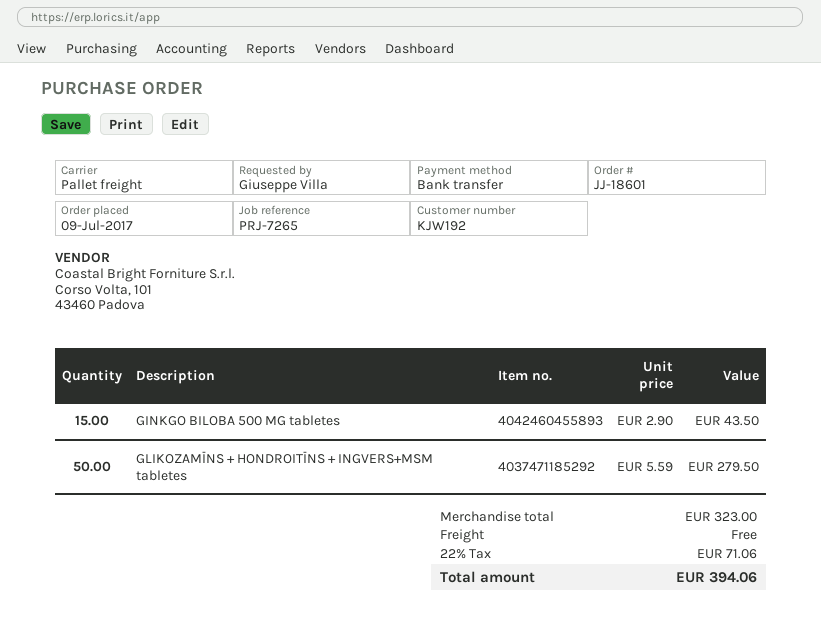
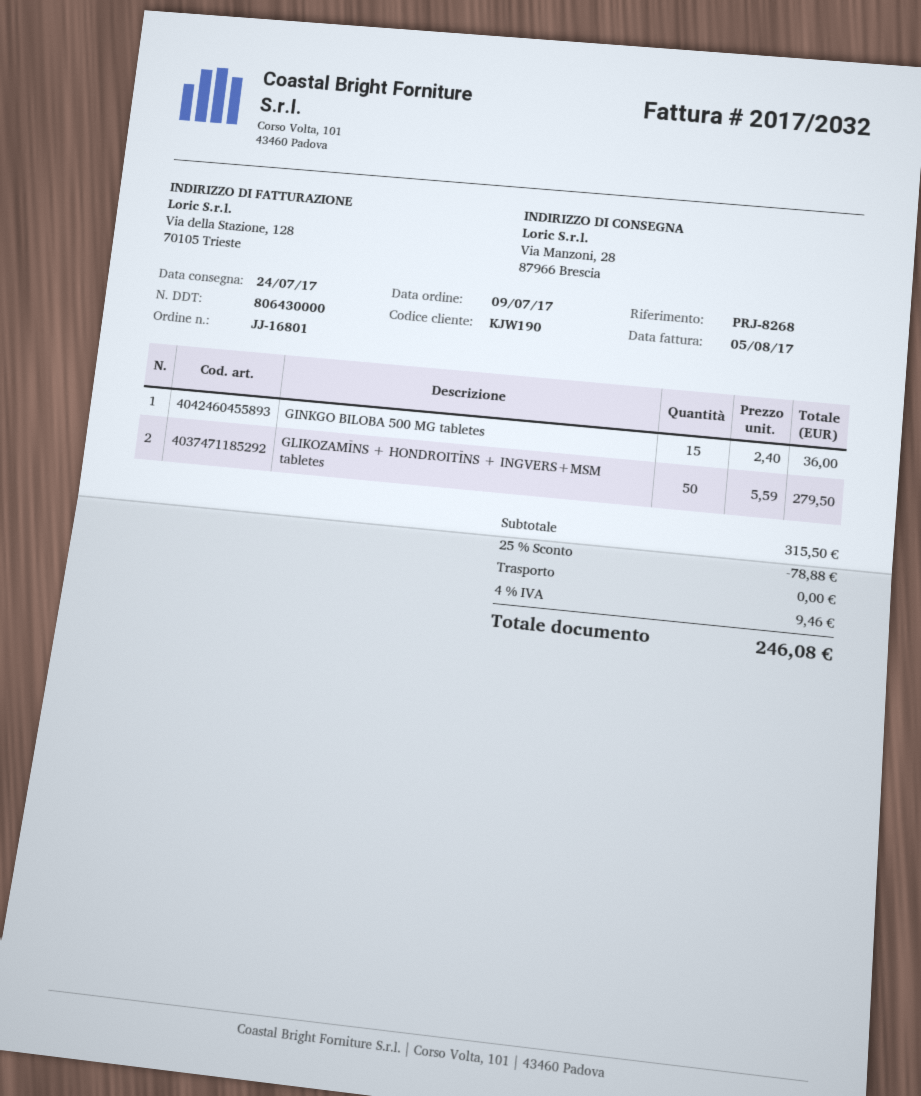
order number: JJ-18601 -> JJ-16801
customer number: KJW192 -> KJW190
reference: PRJ-7265 -> PRJ-8268
GINKGO BILOBA 500 MG tabletes: 15 x 2.90 = 43.50 -> 15 x 2.40 = 36.00
subtotal: 323.00 -> 315.50
discount: none -> 25% = 78.88
tax: 22% = 71.06 -> 4% = 9.46
total: 394.06 -> 246.08

